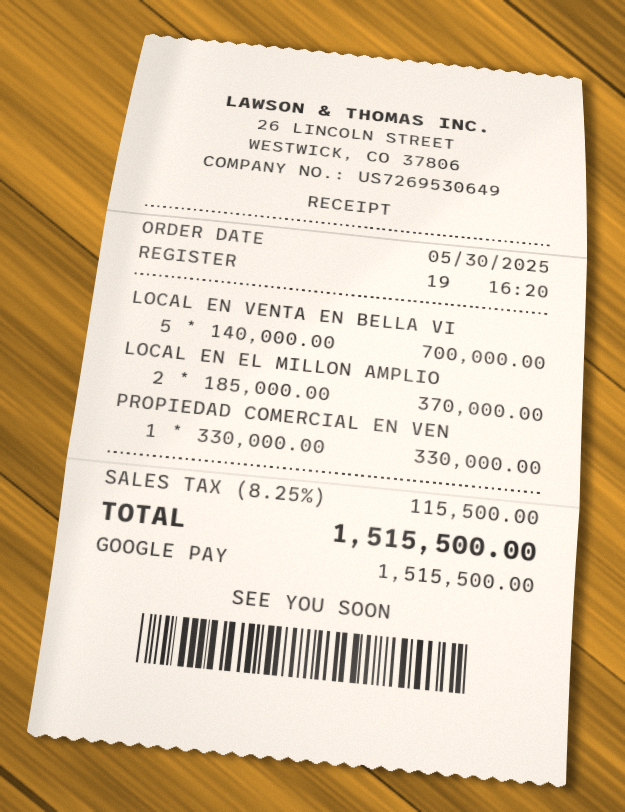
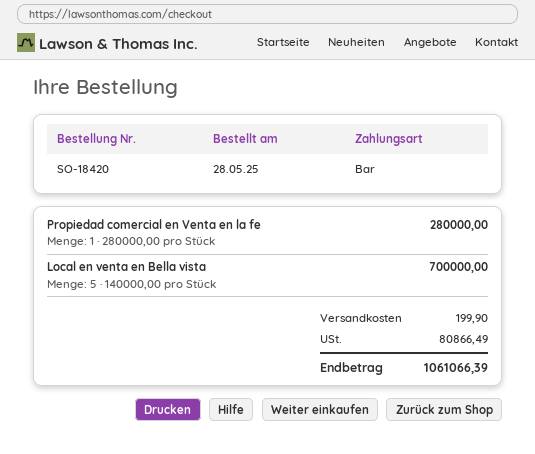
order date: 2025-05-30 -> 2025-05-28
payment method: Google Pay -> cash
LOCAL EN EL MILLON AMPLIO: 2 x 185000.00 = 370000.00 -> none
PROPIEDAD COMERCIAL EN VEN: 1 x 330000.00 = 330000.00 -> 1 x 280000.00 = 280000.00
shipping: none -> 199.90
tax: 115500.00 -> 80866.49
total: 1515500.00 -> 1061066.39

